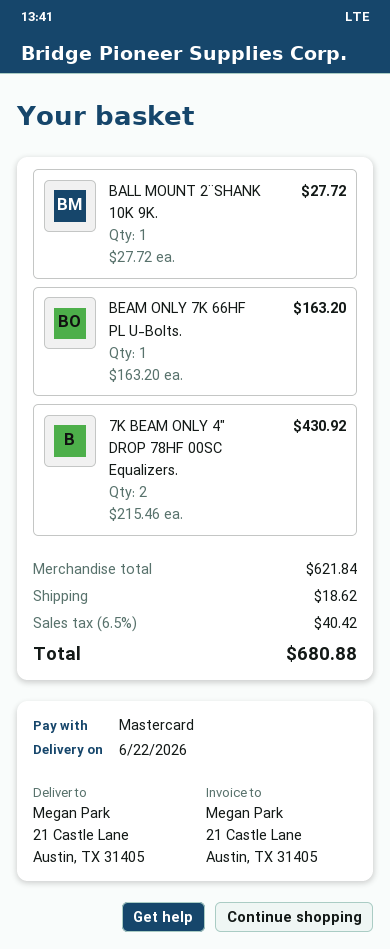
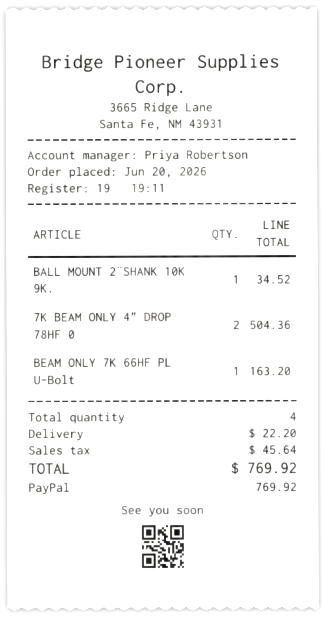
payment method: Mastercard -> PayPal
BALL MOUNT 2¨SHANK 10K 9K.: 1 for 27.72 -> 1 for 34.52
7K BEAM ONLY 4" DROP 78HF 00SC Equalizers.: 2 for 430.92 -> 2 for 504.36
shipping: 18.62 -> 22.20
tax: 40.42 -> 45.64
total: 680.88 -> 769.92

